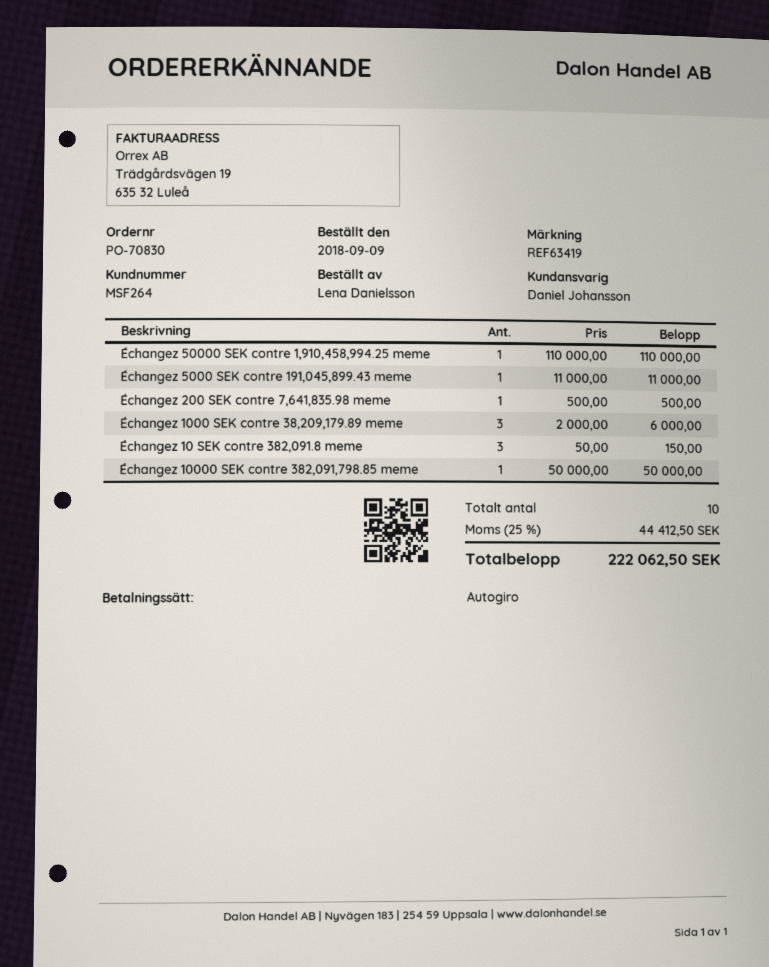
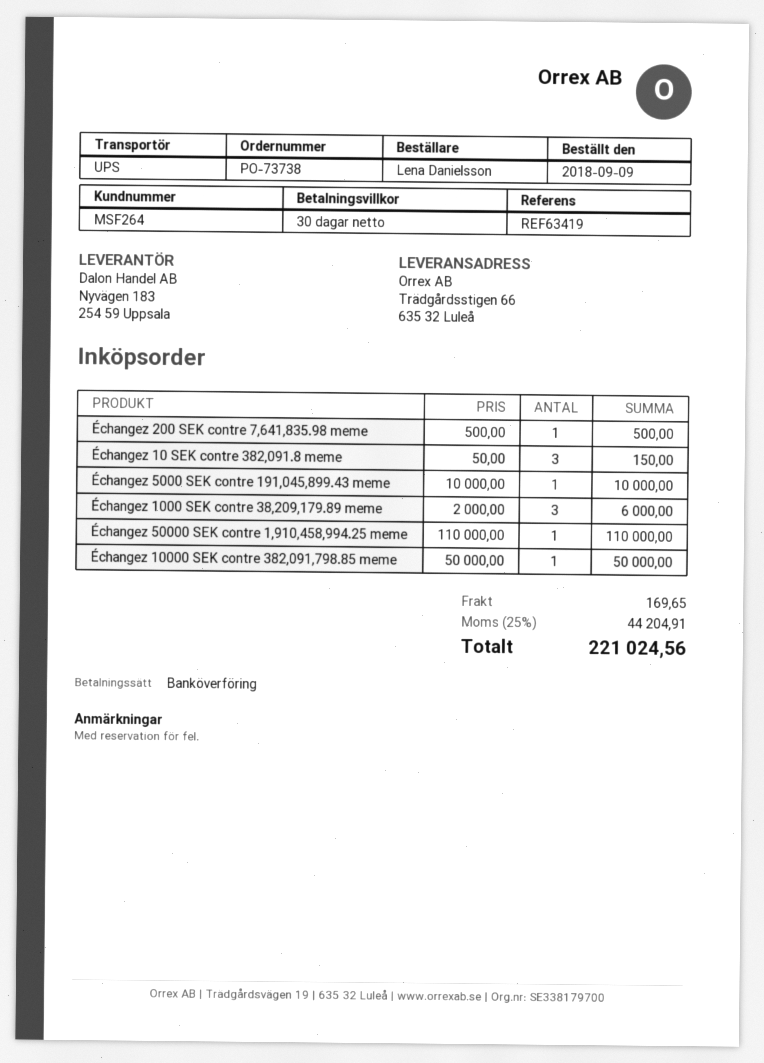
order number: PO-70830 -> PO-73738
payment method: direct debit -> bank transfer
Échangez 5000 SEK contre 191,045,899.43 meme: 1 x 11000.00 = 11000.00 -> 1 x 10000.00 = 10000.00
shipping: none -> 169.65
tax: 25% = 44412.50 -> 25% = 44204.91
total: 222062.50 -> 221024.56

